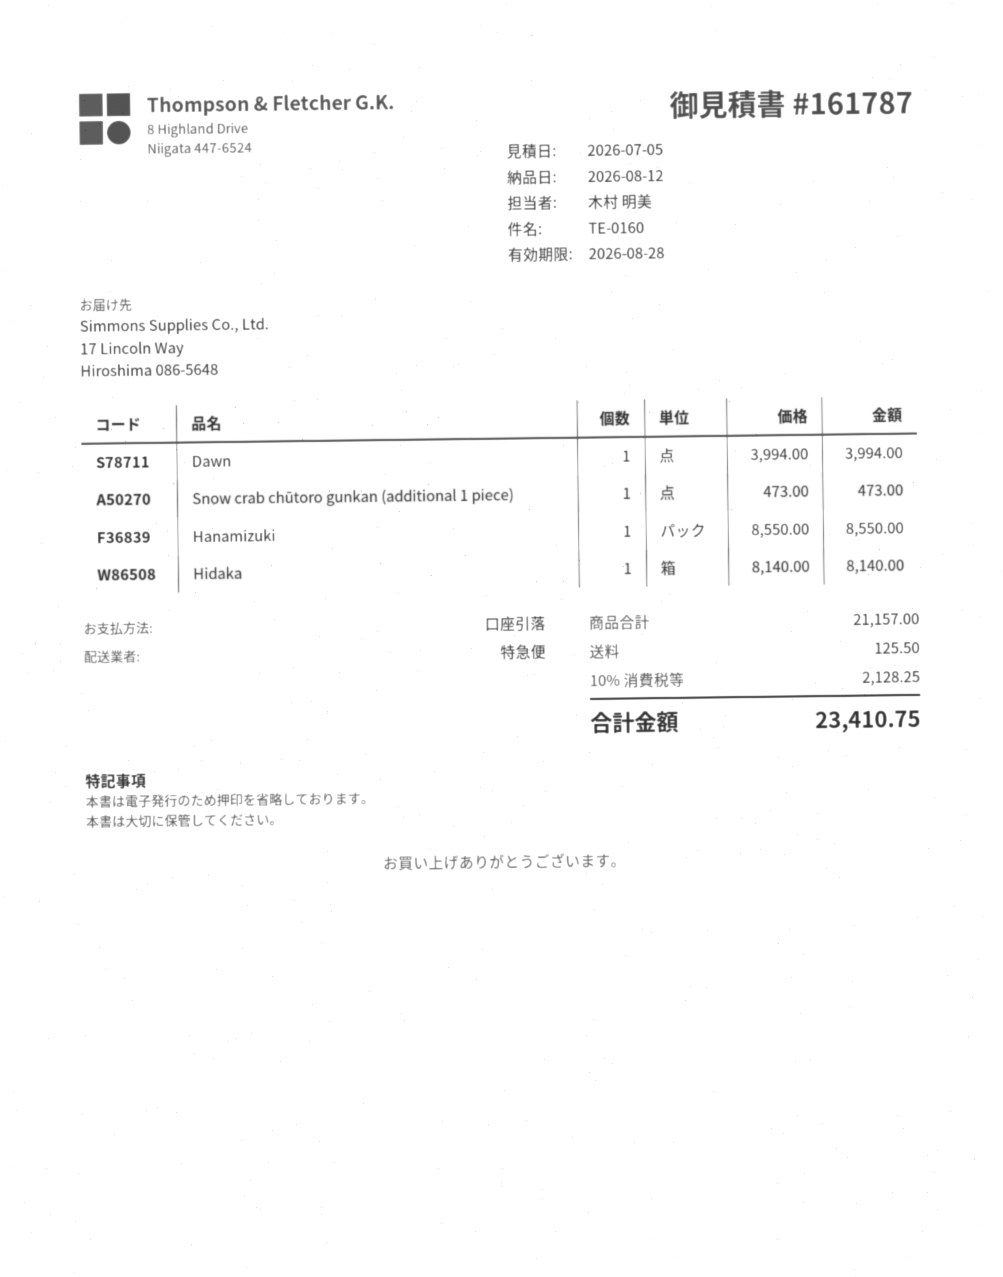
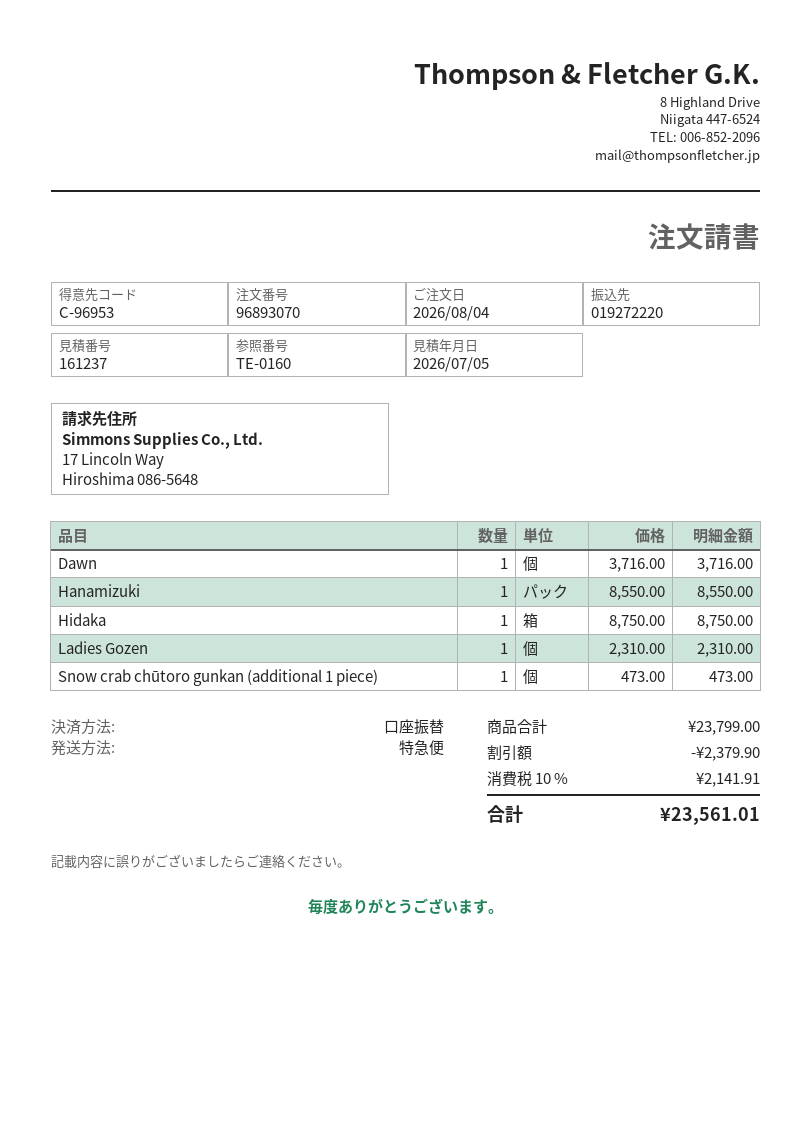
quote number: 161787 -> 161237
Dawn: 1 x 3994.00 = 3994.00 -> 1 x 3716.00 = 3716.00
Hidaka: 1 x 8140.00 = 8140.00 -> 1 x 8750.00 = 8750.00
Ladies Gozen: none -> 1 x 2310.00 = 2310.00
subtotal: 21157.00 -> 23799.00
discount: none -> 2379.90
shipping: 125.50 -> none
tax: 10% = 2128.25 -> 10% = 2141.91
total: 23410.75 -> 23561.01

